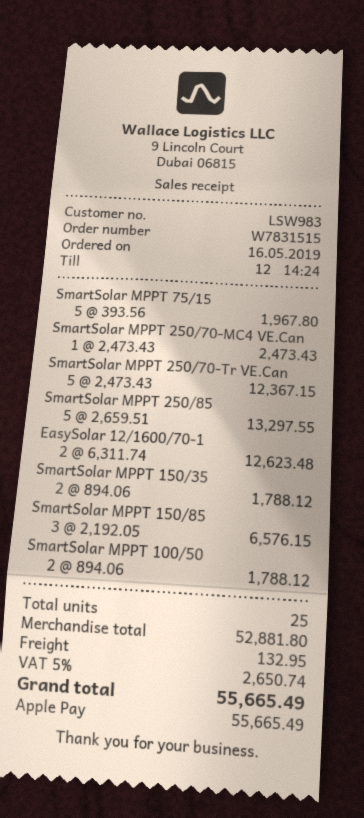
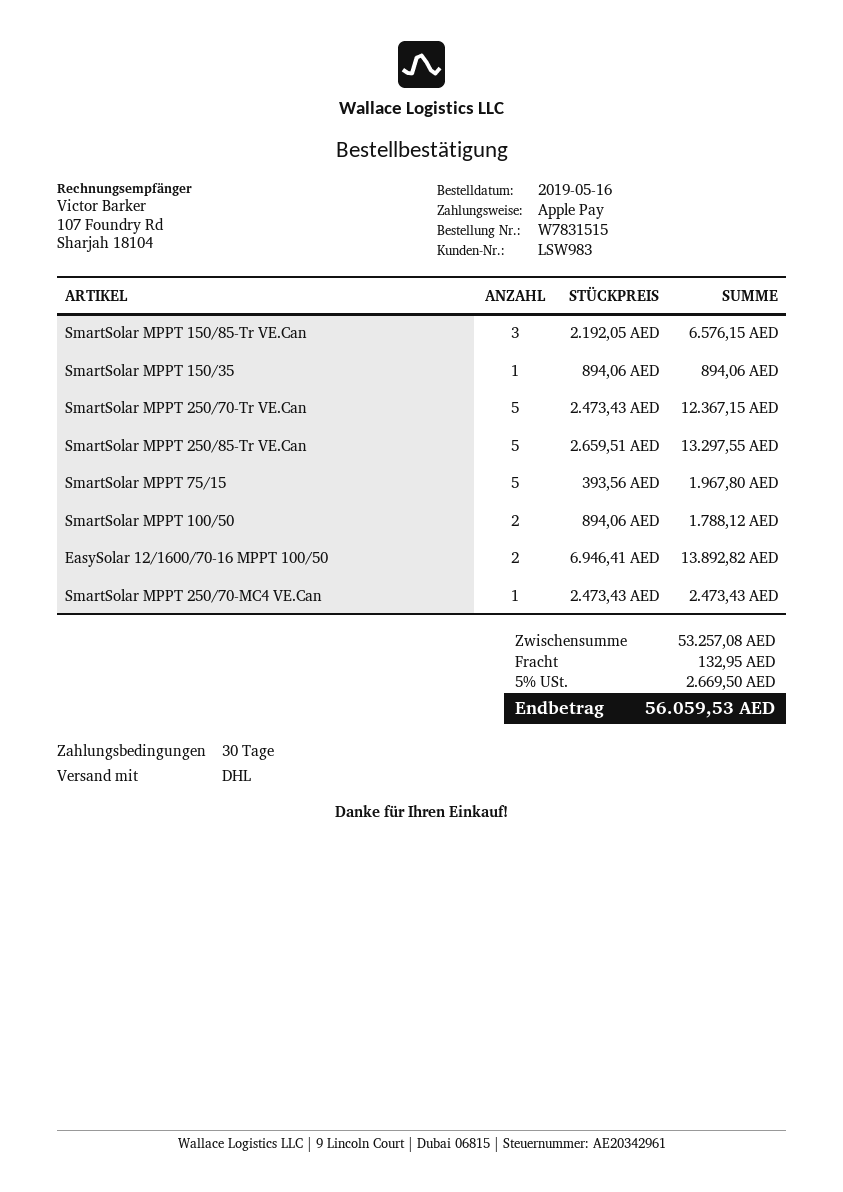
EasySolar 12/1600/70-1: 2 x 6311.74 = 12623.48 -> 2 x 6946.41 = 13892.82
SmartSolar MPPT 150/35: 2 x 894.06 = 1788.12 -> 1 x 894.06 = 894.06
subtotal: 52881.80 -> 53257.08
tax: 5% = 2650.74 -> 5% = 2669.50
total: 55665.49 -> 56059.53

